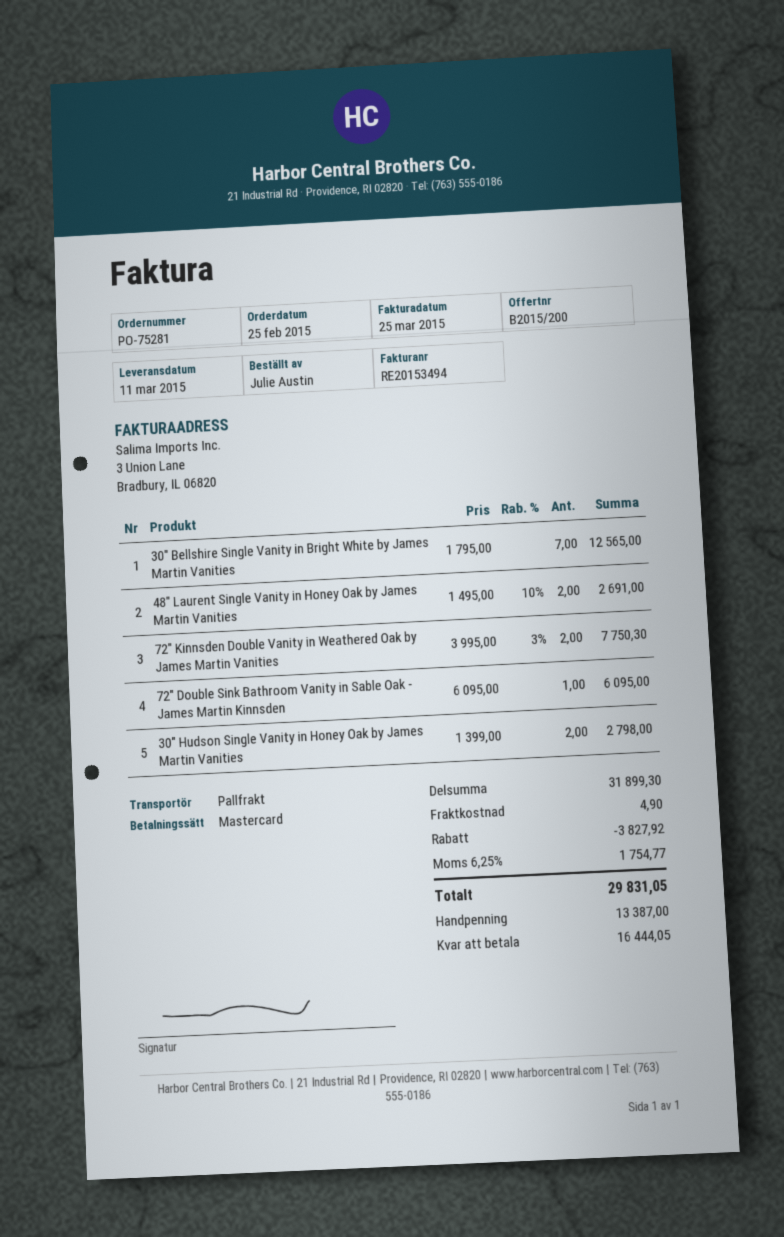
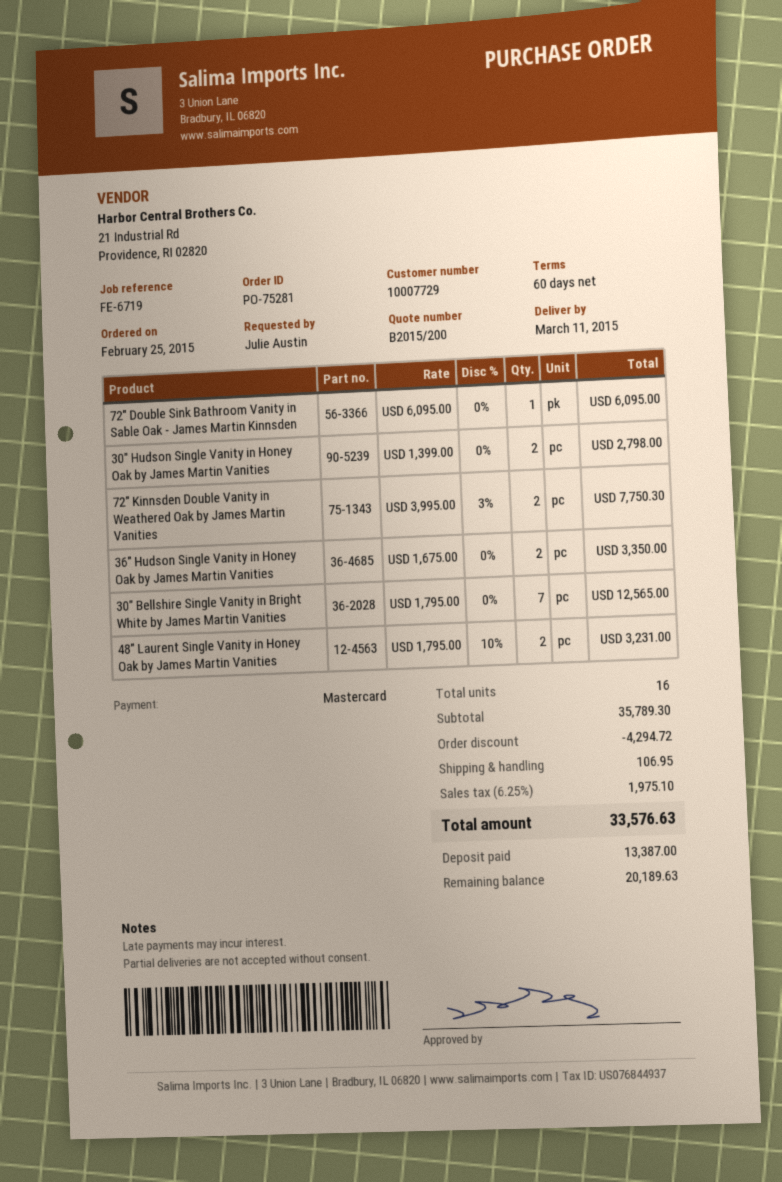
48" Laurent Single Vanity in Honey Oak by James Martin Vanities: 2 x 1495.00 - 10% = 2691.00 -> 2 x 1795.00 - 10% = 3231.00
36" Hudson Single Vanity in Honey Oak by James Martin Vanities: none -> 2 x 1675.00 = 3350.00
subtotal: 31899.30 -> 35789.30
discount: 3827.92 -> 4294.72
shipping: 4.90 -> 106.95
tax: 6.25% = 1754.77 -> 6.25% = 1975.10
total: 29831.05 -> 33576.63
balance: 16444.05 -> 20189.63

